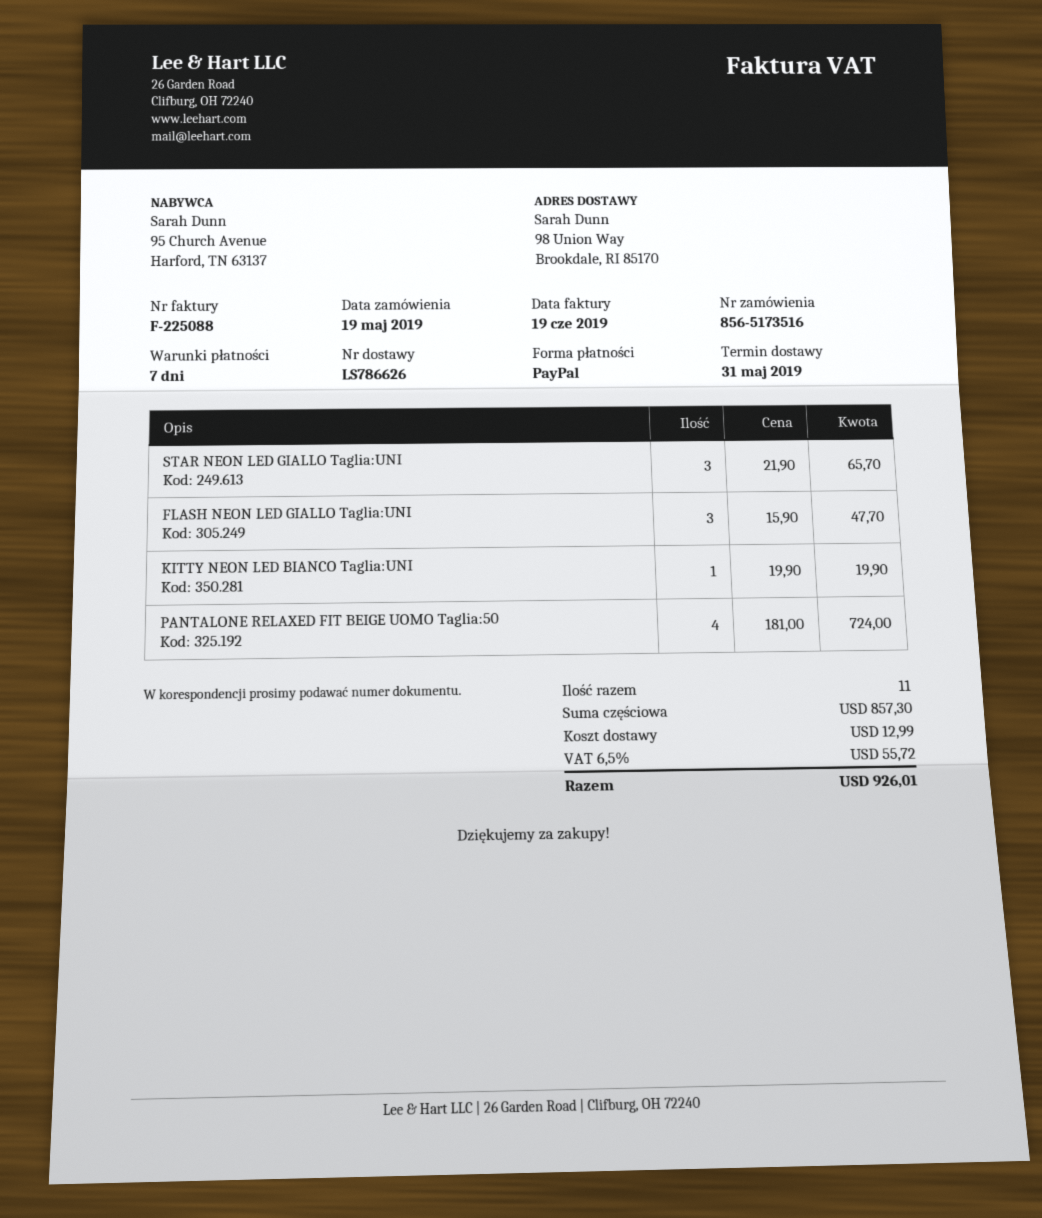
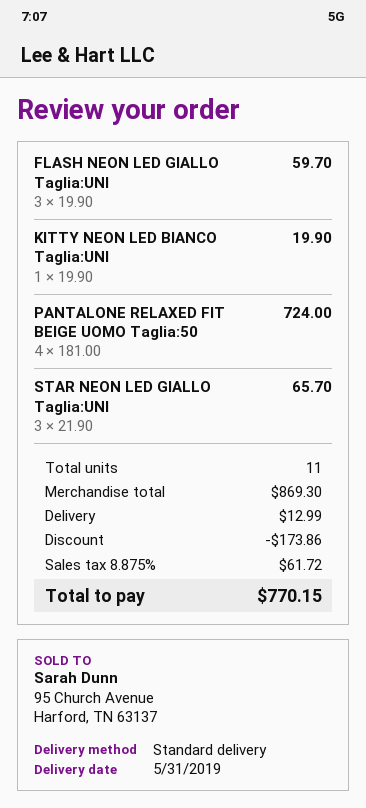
FLASH NEON LED GIALLO Taglia:UNI: 3 x 15.90 = 47.70 -> 3 x 19.90 = 59.70
subtotal: 857.30 -> 869.30
discount: none -> 173.86
tax: 6.5% = 55.72 -> 8.875% = 61.72
total: 926.01 -> 770.15

